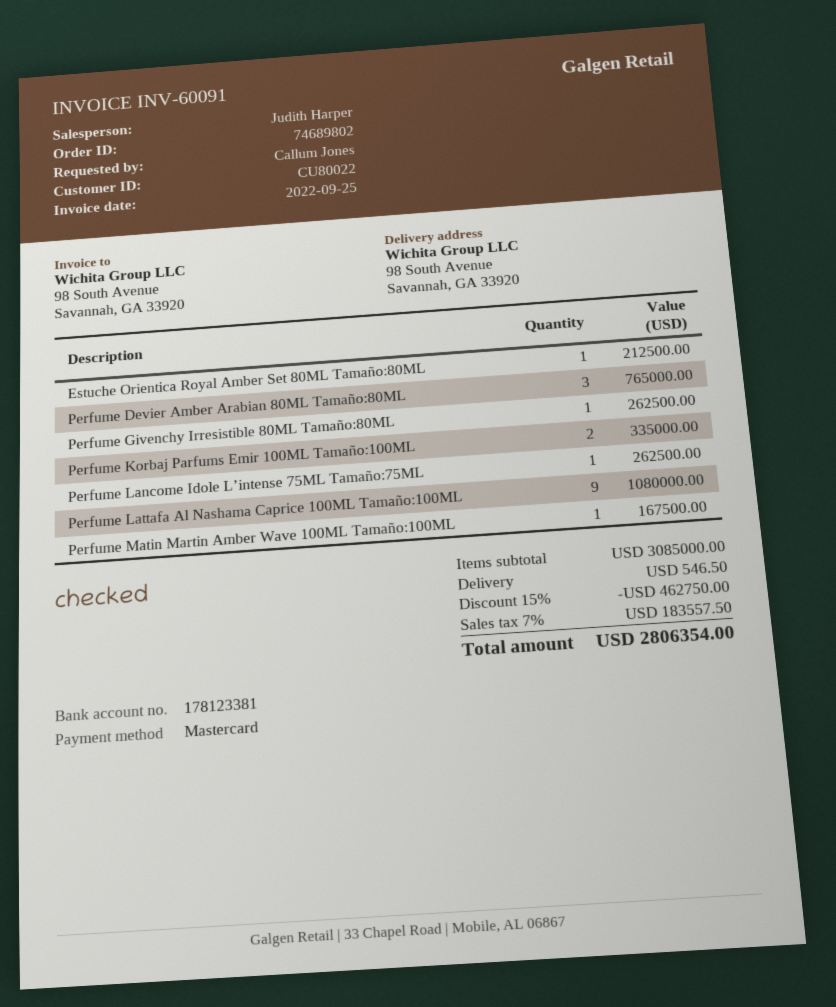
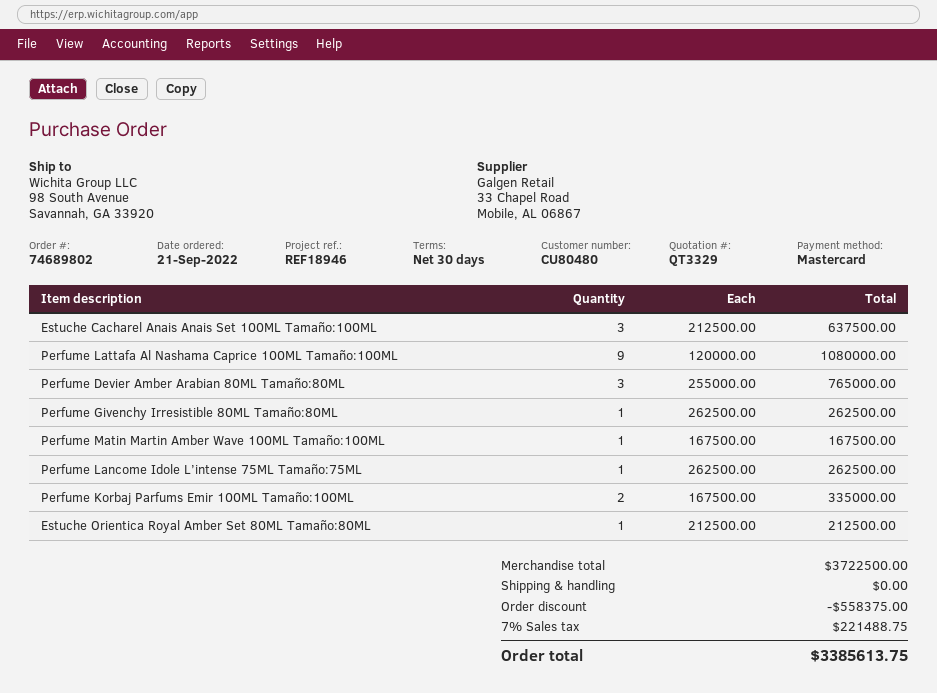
customer number: CU80022 -> CU80480
Estuche Cacharel Anais Anais Set 100ML Tamaño:100ML: none -> 3 for 637500.00
subtotal: 3085000.00 -> 3722500.00
discount: 462750.00 -> 558375.00
shipping: 546.50 -> 0.00
tax: 7% = 183557.50 -> 7% = 221488.75
total: 2806354.00 -> 3385613.75

